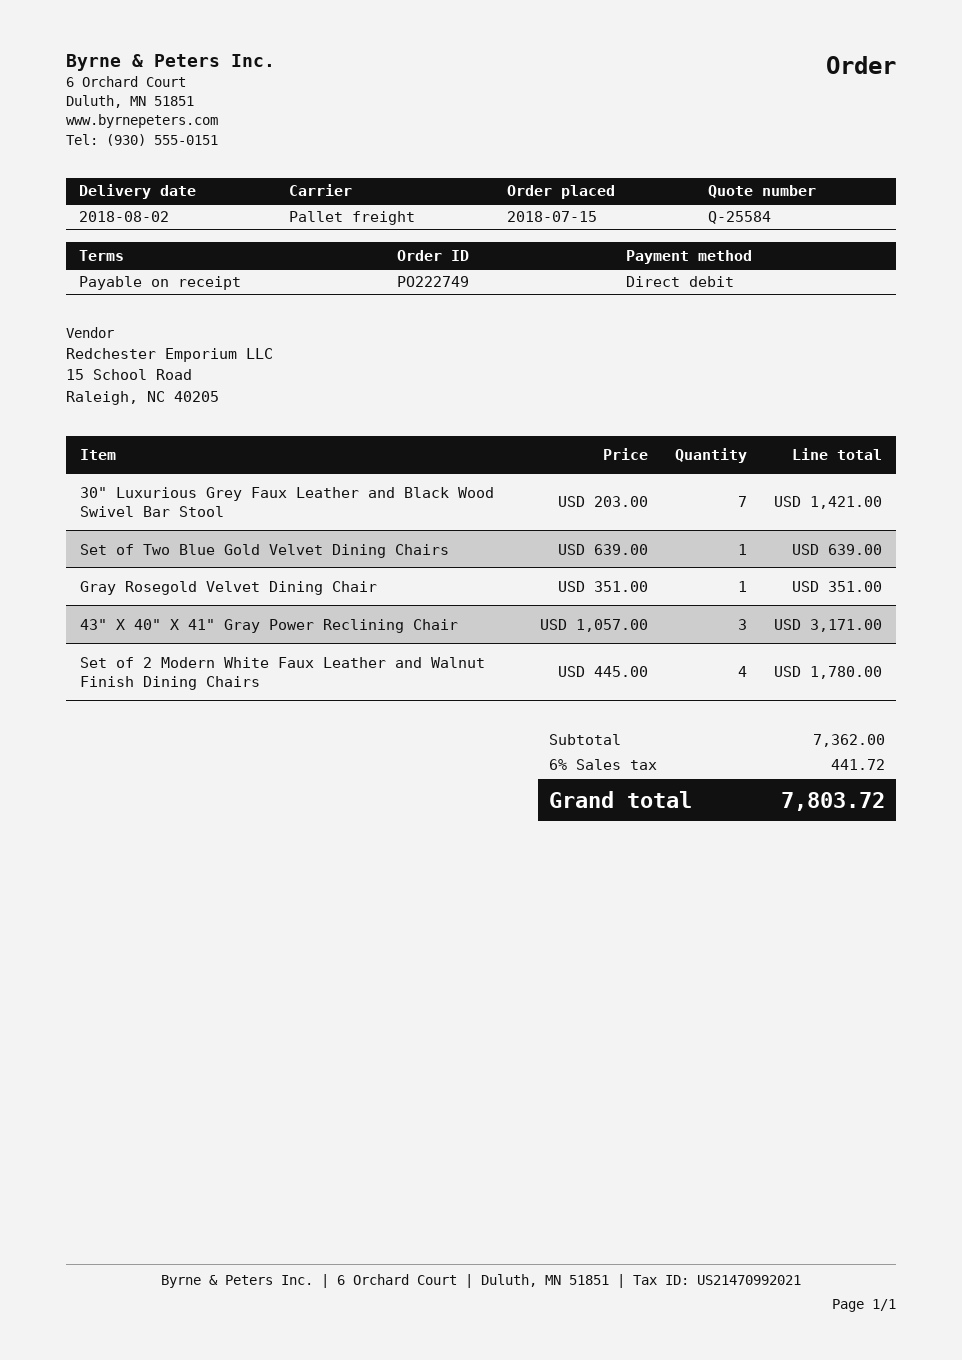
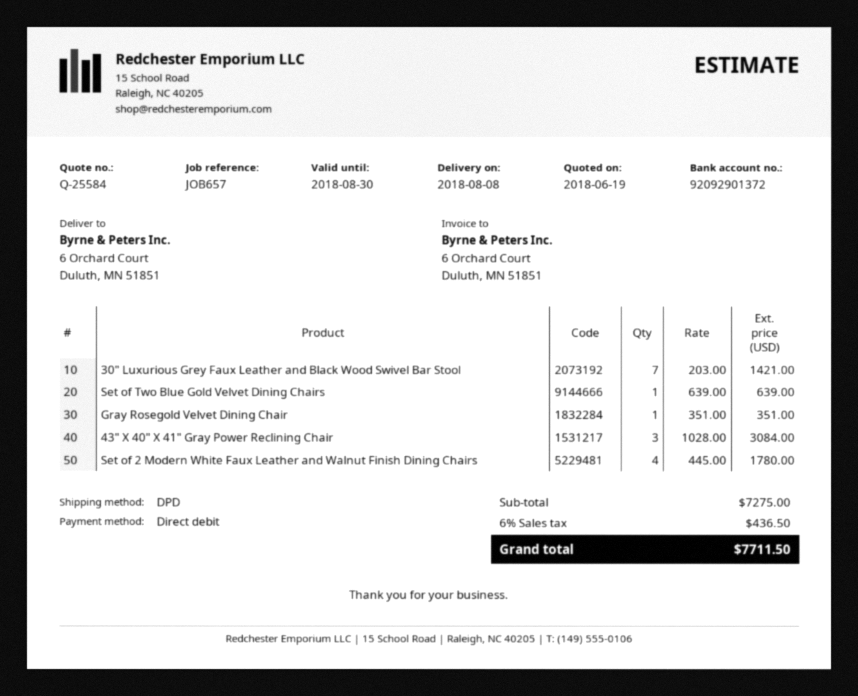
delivery date: 2018-08-02 -> 2018-08-08
shipping method: pallet freight -> DPD
43" X 40" X 41" Gray Power Reclining Chair: 3 x 1057.00 = 3171.00 -> 3 x 1028.00 = 3084.00
subtotal: 7362.00 -> 7275.00
tax: 6% = 441.72 -> 6% = 436.50
total: 7803.72 -> 7711.50

